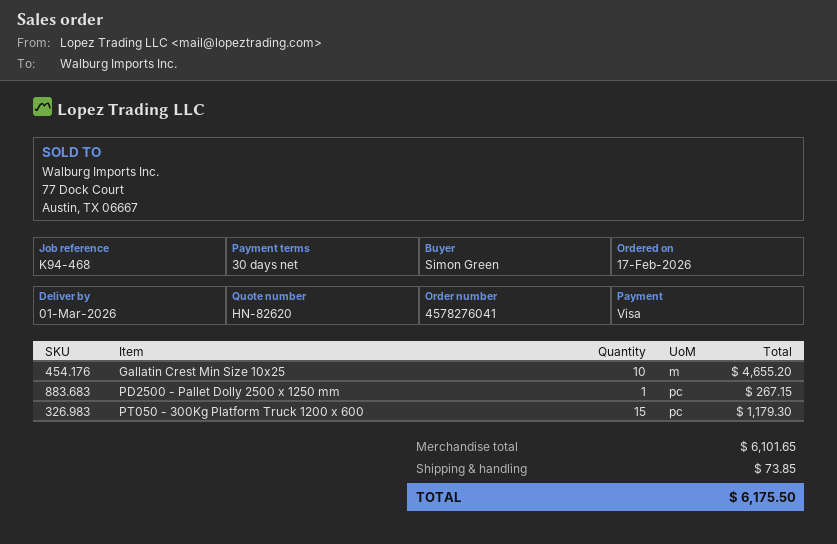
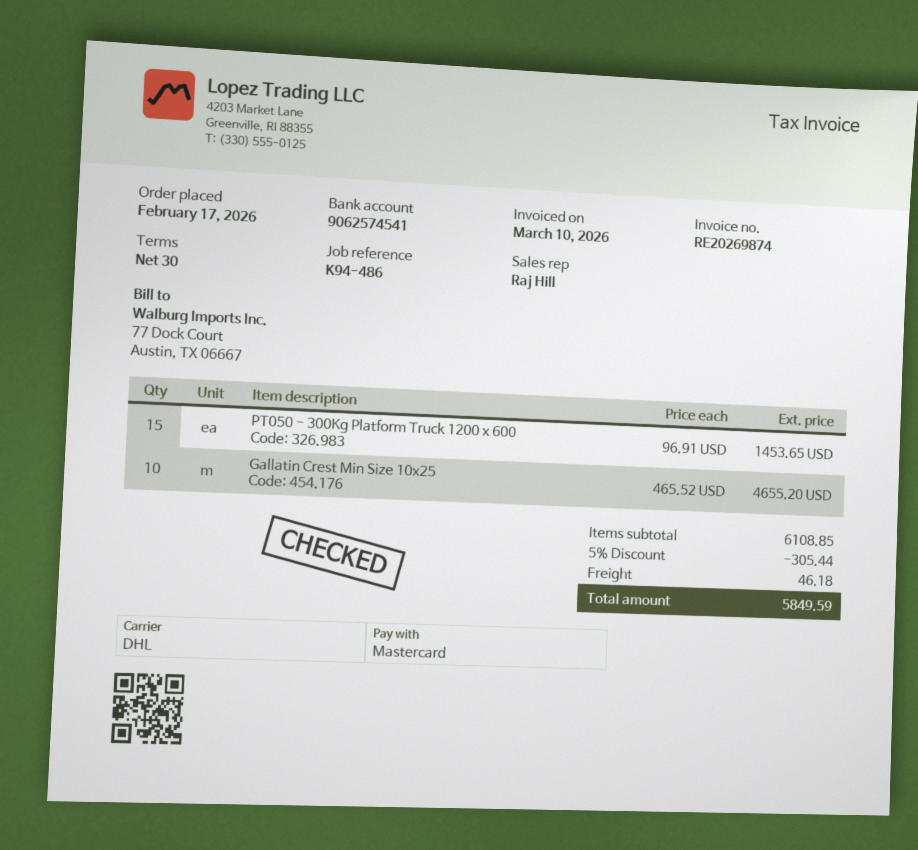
reference: K94-468 -> K94-486
payment method: Visa -> Mastercard
PD2500 - Pallet Dolly 2500 x 1250 mm: 1 for 267.15 -> none
PT050 - 300Kg Platform Truck 1200 x 600: 15 for 1179.30 -> 15 for 1453.65
subtotal: 6101.65 -> 6108.85
discount: none -> 5% = 305.44
shipping: 73.85 -> 46.18
total: 6175.50 -> 5849.59

